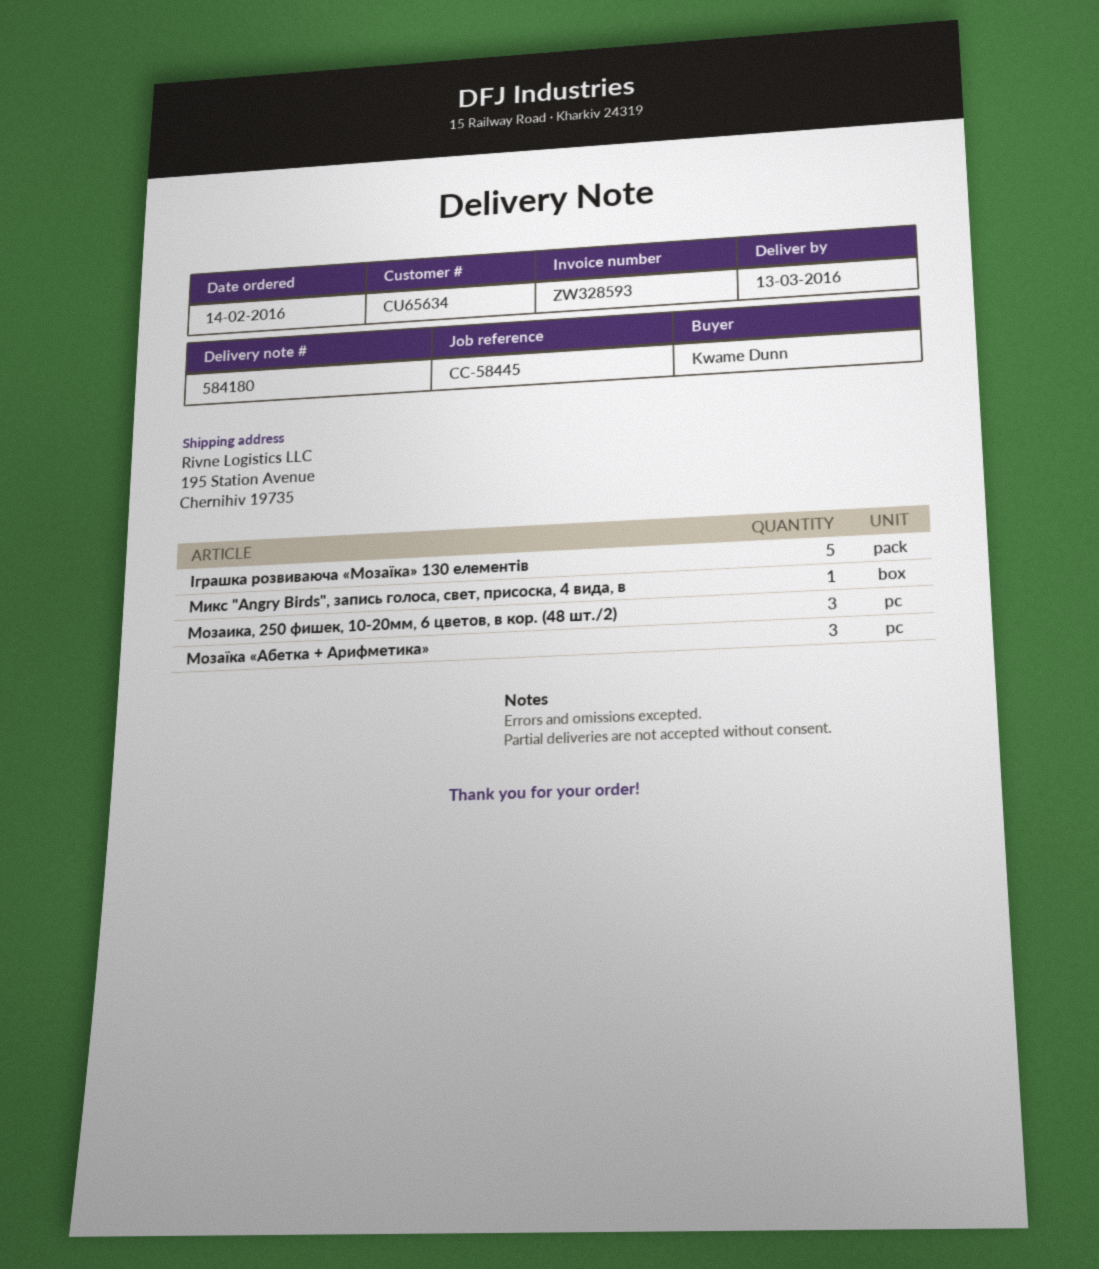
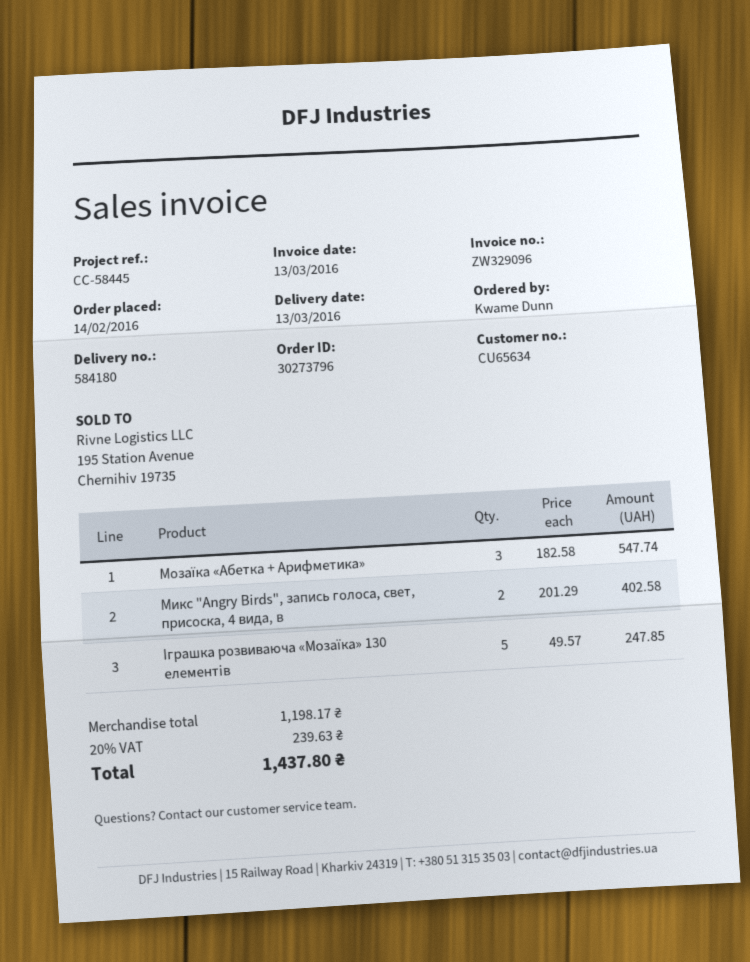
invoice number: ZW328593 -> ZW329096
Микс "Angry Birds", запись голоса, свет, присоска, 4 вида, в: 1 -> 2
Мозаика, 250 фишек, 10-20мм, 6 цветов, в кор. (48 шт./2): 3 -> none

